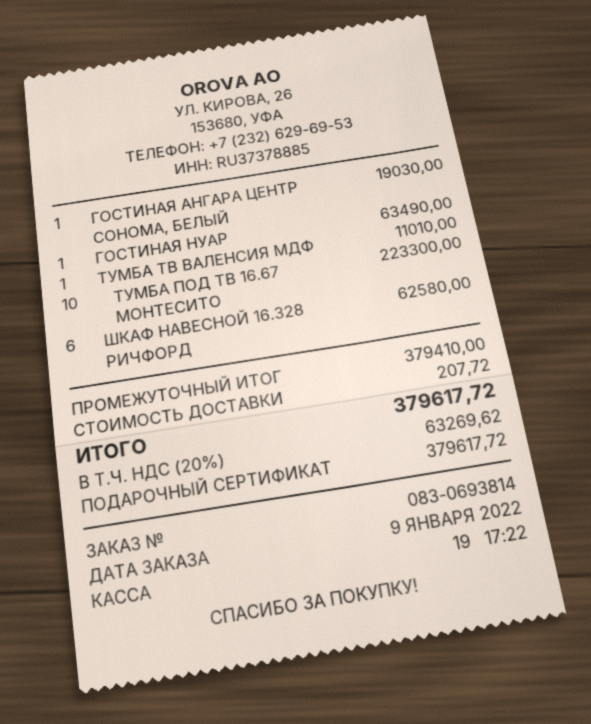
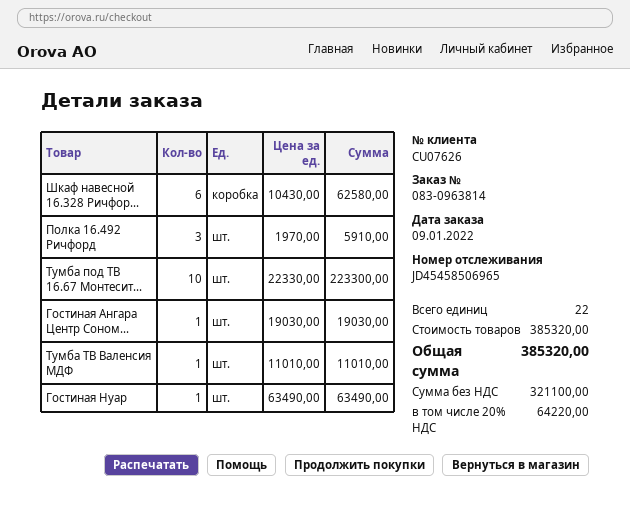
order number: 083-0693814 -> 083-0963814
Полка 16.492 Ричфорд: none -> 3 for 5910.00
subtotal: 379410.00 -> 385320.00
shipping: 207.72 -> none
tax: 20% = 63269.62 -> 20% = 64220.00
total: 379617.72 -> 385320.00

